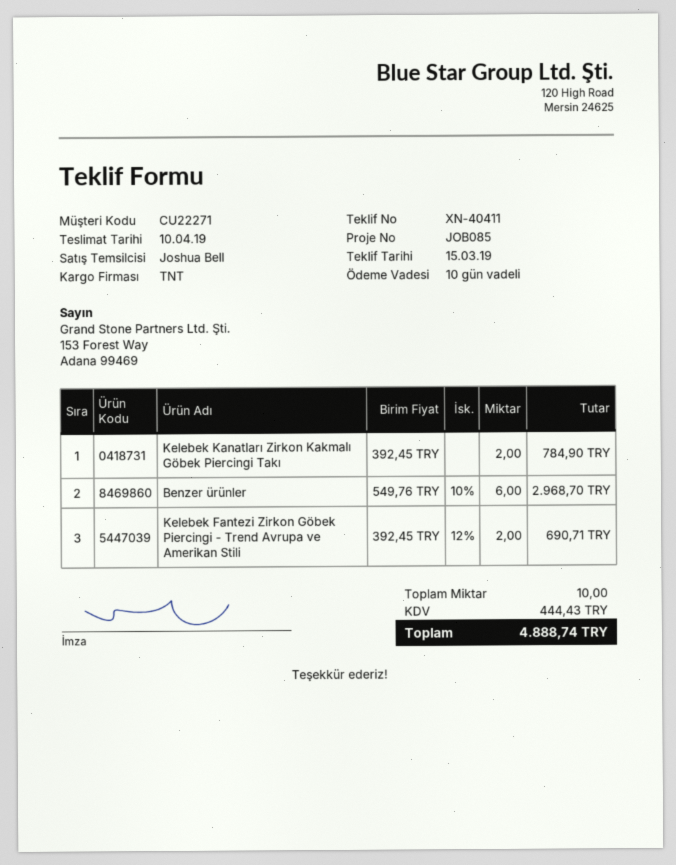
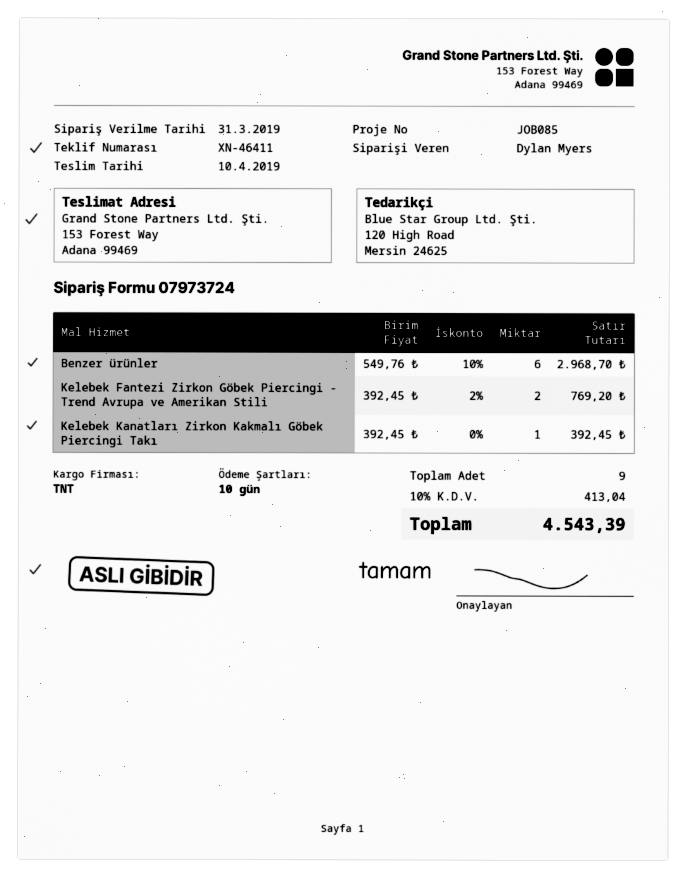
quote number: XN-40411 -> XN-46411
Kelebek Kanatları Zirkon Kakmalı Göbek Piercingi Takı: 2 x 392.45 = 784.90 -> 1 x 392.45 = 392.45
Kelebek Fantezi Zirkon Göbek Piercingi - Trend Avrupa ve Amerikan Stili: 2 x 392.45 - 12% = 690.71 -> 2 x 392.45 - 2% = 769.20
total quantity: 10 -> 9
tax: 444.43 -> 413.04
total: 4888.74 -> 4543.39

